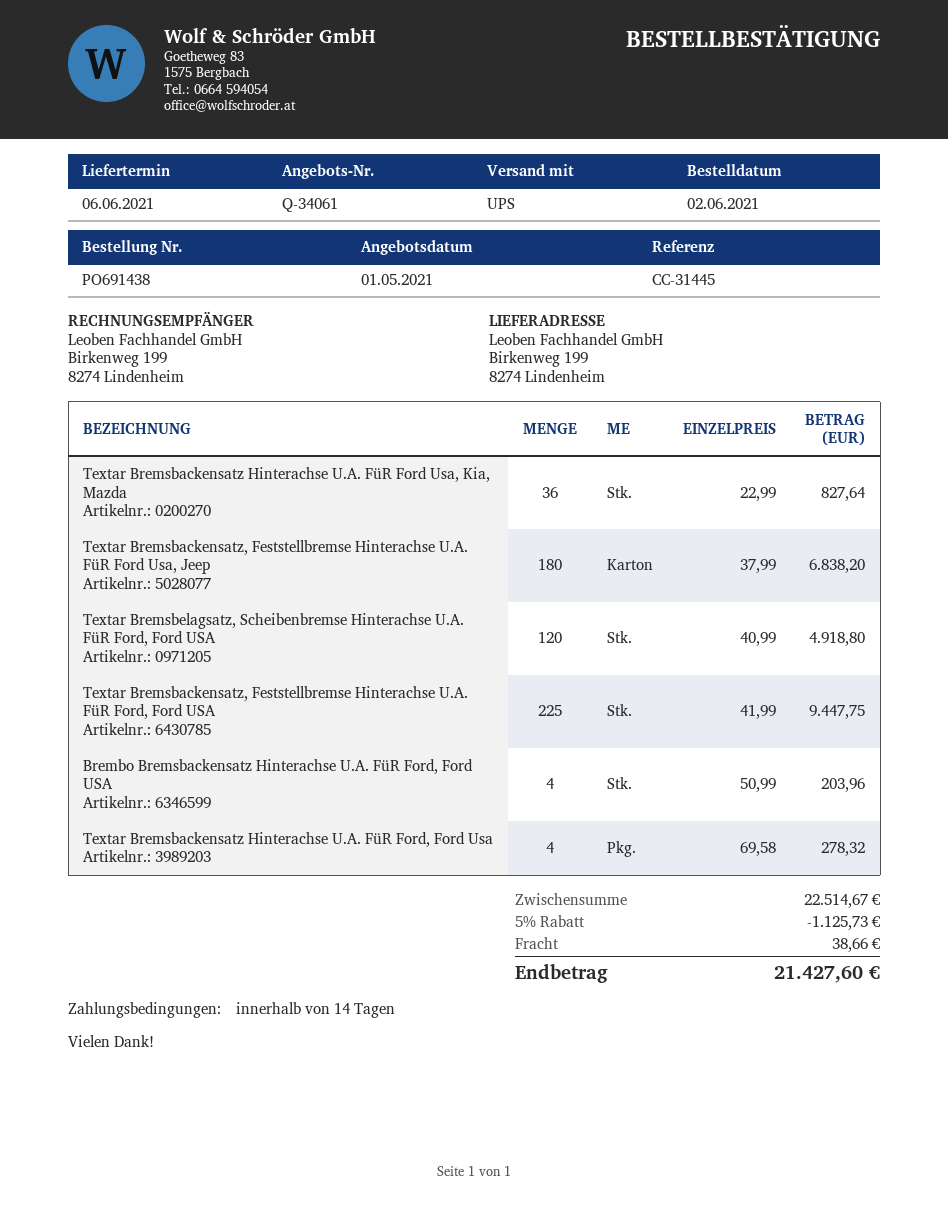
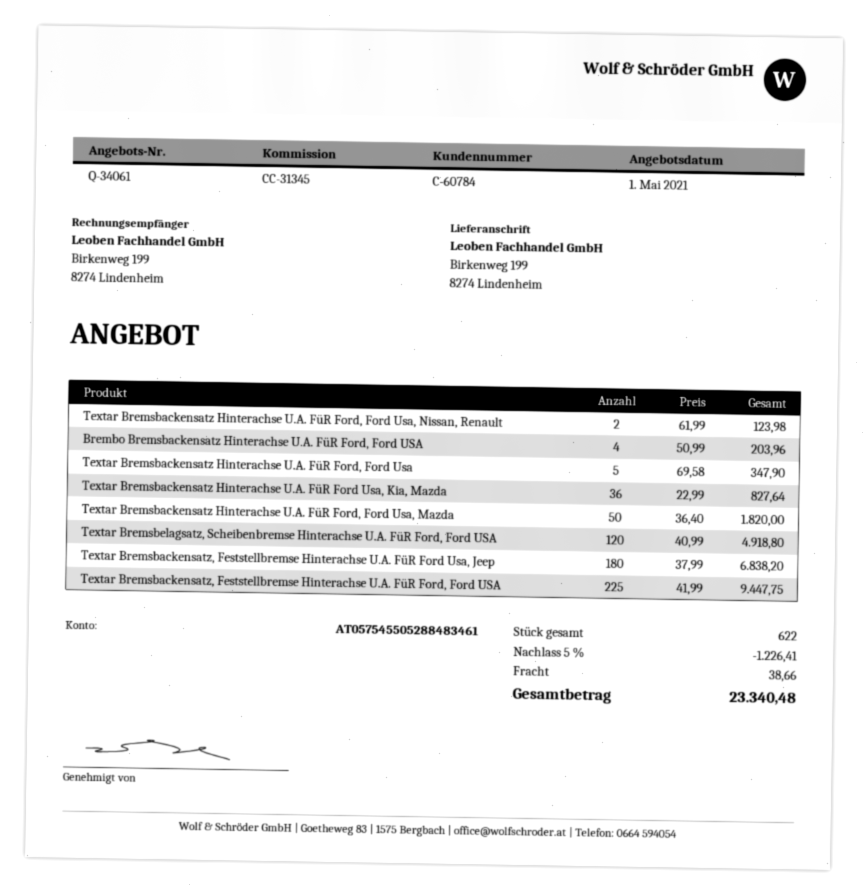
reference: CC-31445 -> CC-31345
Textar Bremsbackensatz Hinterachse U.A. FüR Ford, Ford Usa: 4 x 69.58 = 278.32 -> 5 x 69.58 = 347.90
Textar Bremsbackensatz Hinterachse U.A. FüR Ford, Ford Usa, Nissan, Renault: none -> 2 x 61.99 = 123.98
Textar Bremsbackensatz Hinterachse U.A. FüR Ford, Ford Usa, Mazda: none -> 50 x 36.40 = 1820.00
discount: 5% = 1125.73 -> 5% = 1226.41
total: 21427.60 -> 23340.48

